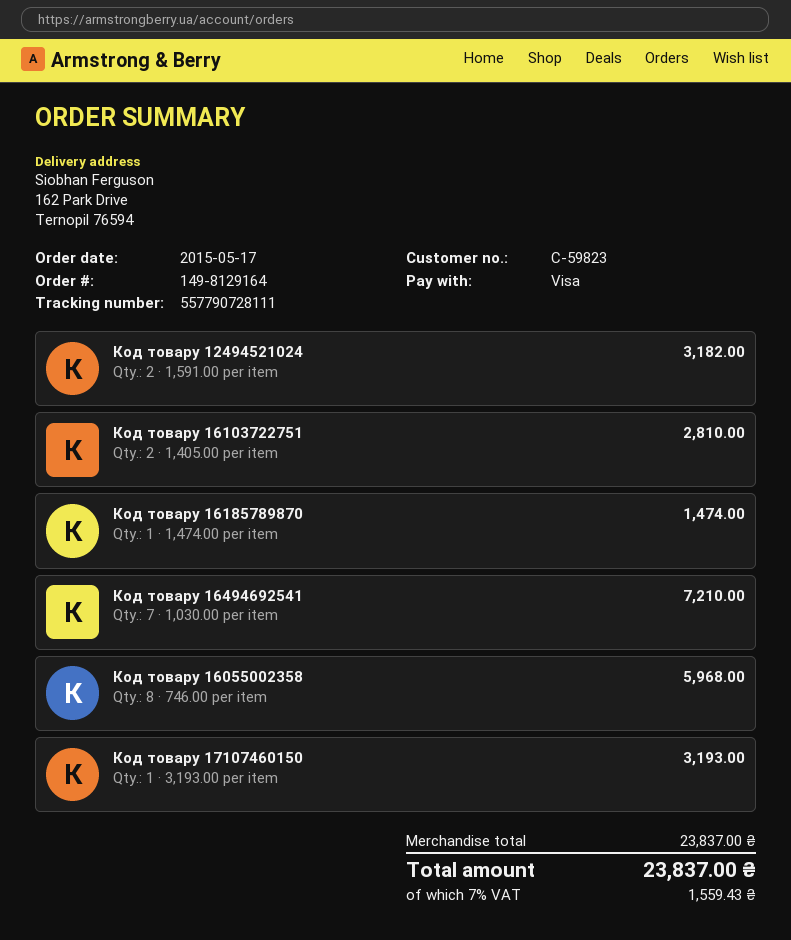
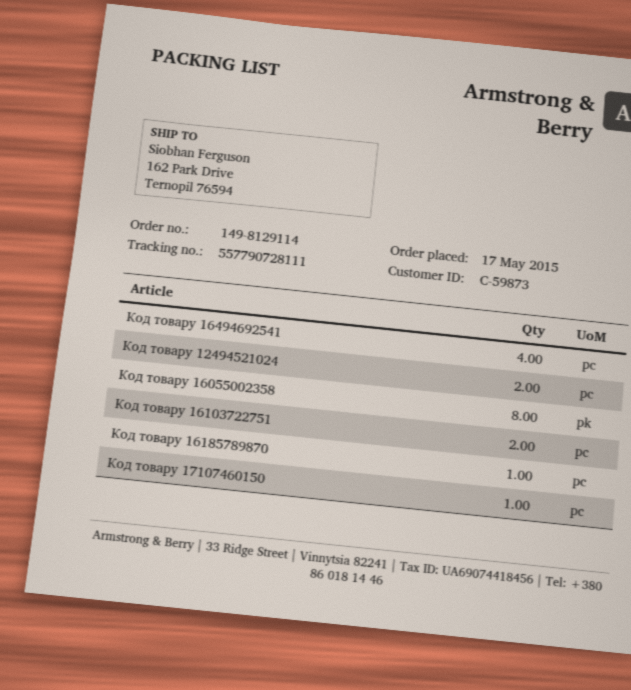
order number: 149-8129164 -> 149-8129114
customer number: C-59823 -> C-59873
Код товару 16494692541: 7 -> 4

